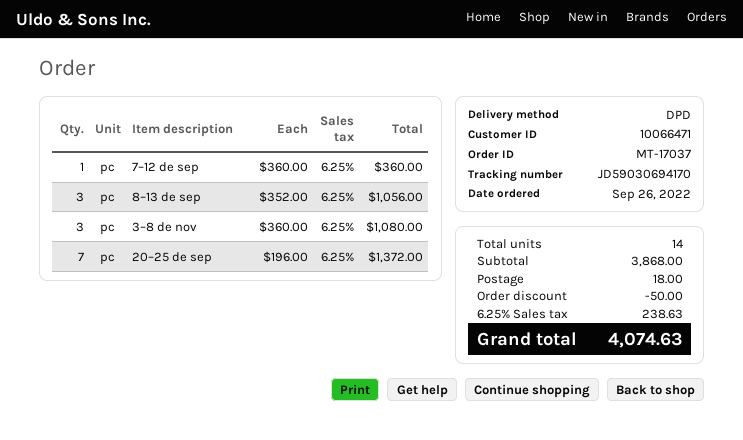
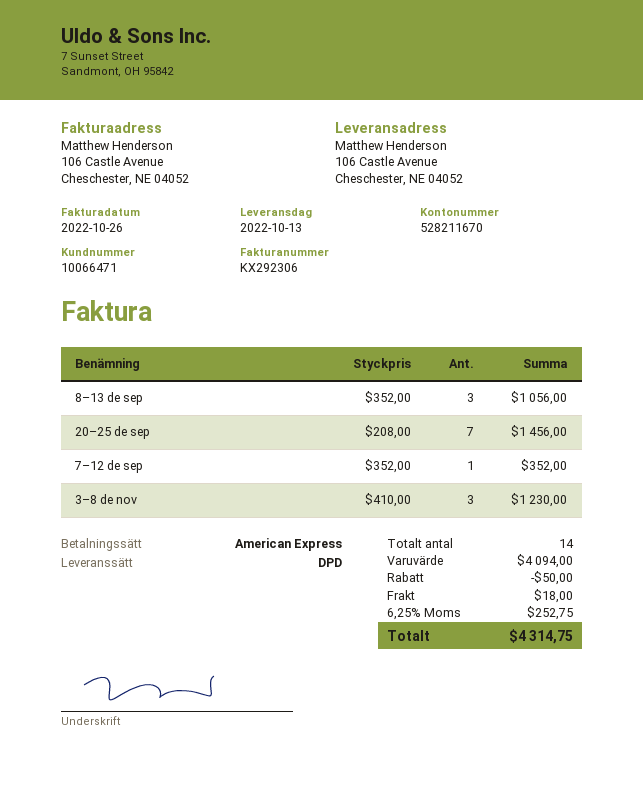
7–12 de sep: 1 x 360.00 = 360.00 -> 1 x 352.00 = 352.00
3–8 de nov: 3 x 360.00 = 1080.00 -> 3 x 410.00 = 1230.00
20–25 de sep: 7 x 196.00 = 1372.00 -> 7 x 208.00 = 1456.00
subtotal: 3868.00 -> 4094.00
tax: 6.25% = 238.63 -> 6.25% = 252.75
total: 4074.63 -> 4314.75

